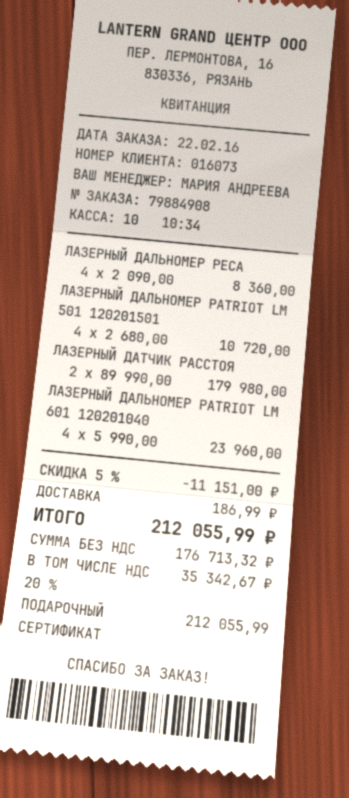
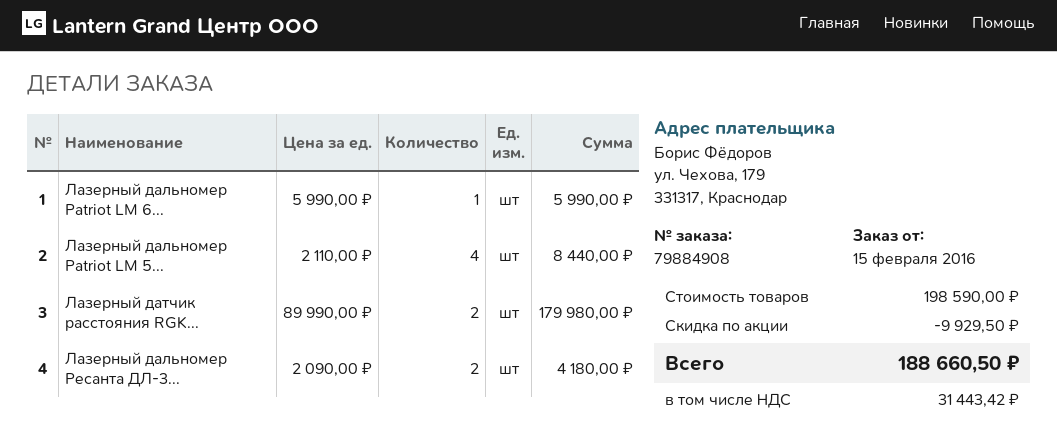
order date: 2016-02-22 -> 2016-02-15
ЛАЗЕРНЫЙ ДАЛЬНОМЕР РЕСА: 4 x 2090.00 = 8360.00 -> 2 x 2090.00 = 4180.00
ЛАЗЕРНЫЙ ДАЛЬНОМЕР PATRIOT LM 501 120201501: 4 x 2680.00 = 10720.00 -> 4 x 2110.00 = 8440.00
ЛАЗЕРНЫЙ ДАЛЬНОМЕР PATRIOT LM 601 120201040: 4 x 5990.00 = 23960.00 -> 1 x 5990.00 = 5990.00
discount: 11151.00 -> 9929.50
shipping: 186.99 -> none
tax: 35342.67 -> 31443.42
total: 212055.99 -> 188660.50

